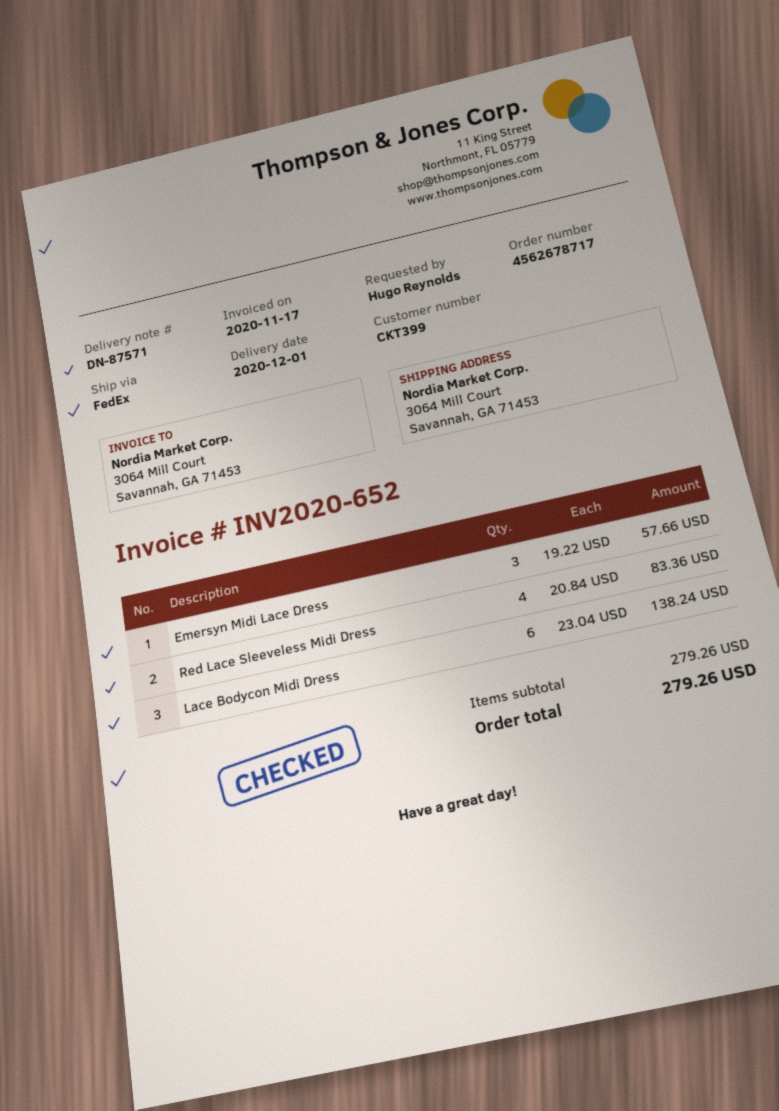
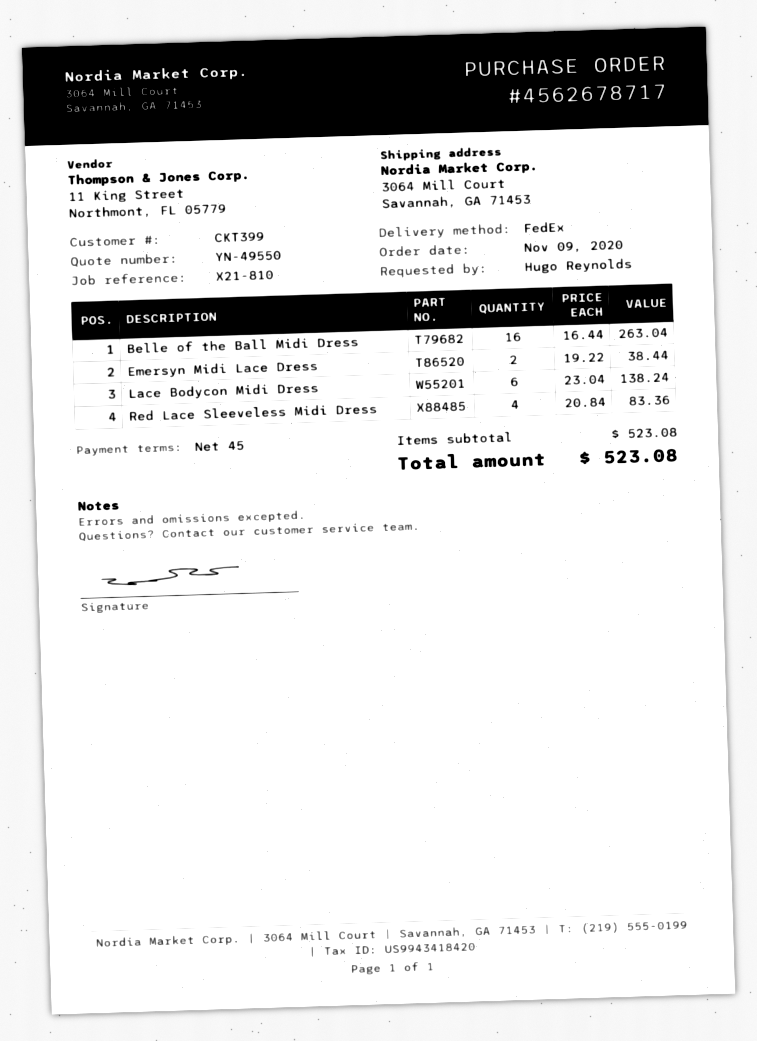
Emersyn Midi Lace Dress: 3 x 19.22 = 57.66 -> 2 x 19.22 = 38.44
Belle of the Ball Midi Dress: none -> 16 x 16.44 = 263.04
subtotal: 279.26 -> 523.08
total: 279.26 -> 523.08

